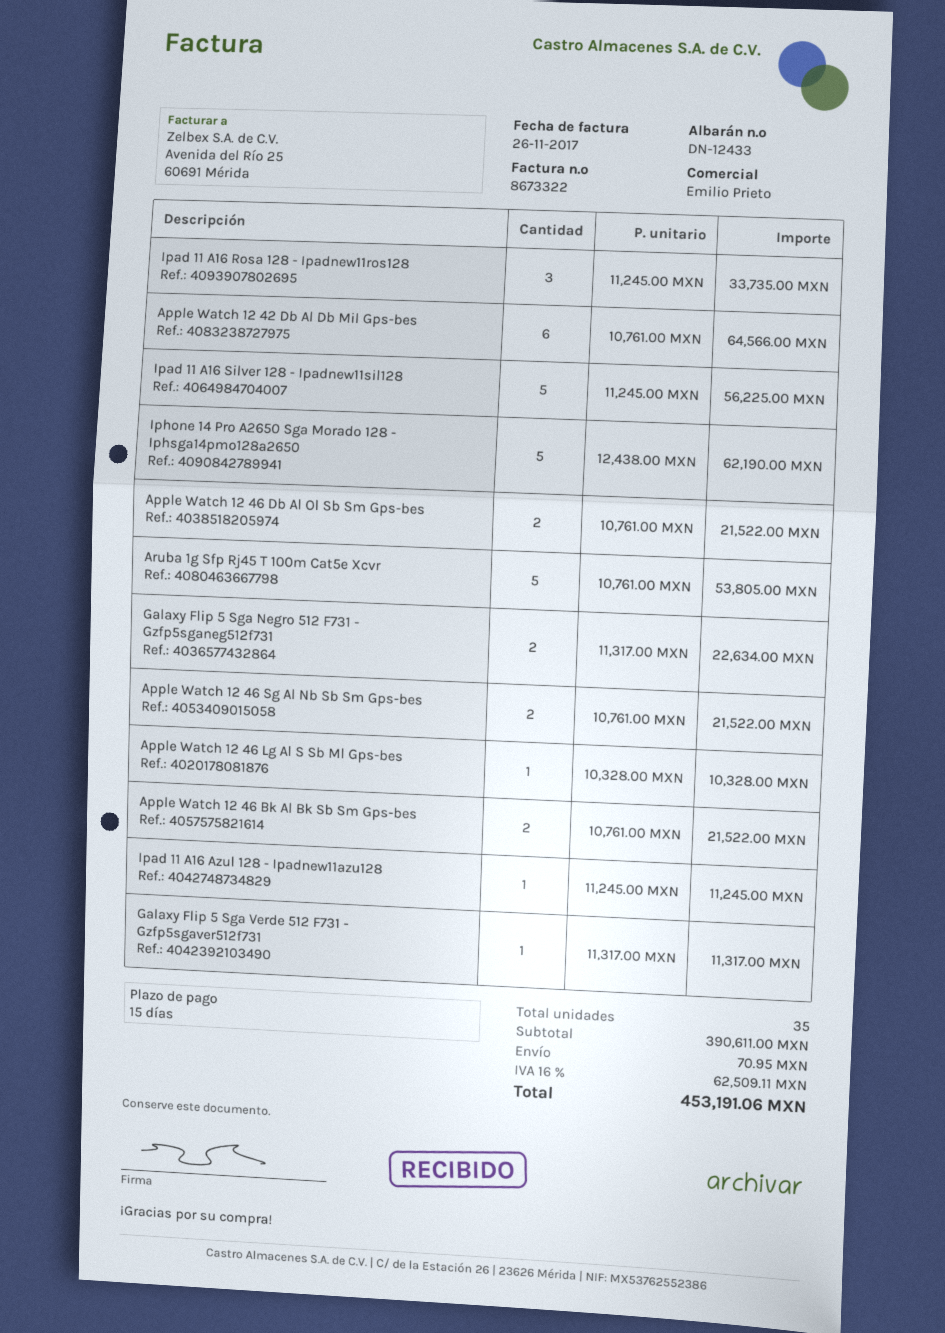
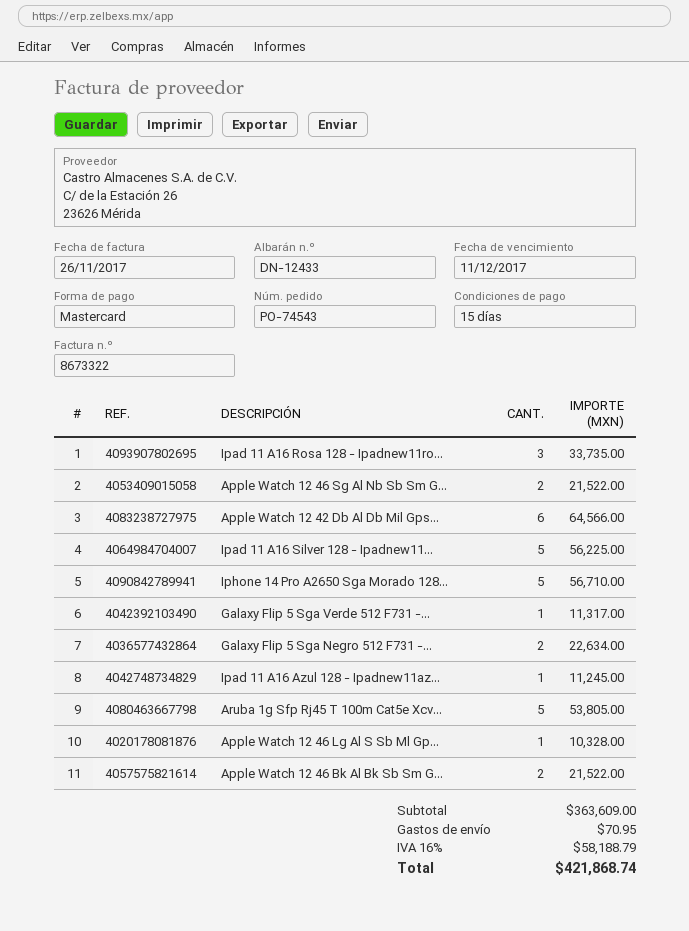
Iphone 14 Pro A2650 Sga Morado 128 - Iphsga14pmo128a2650: 5 for 62190.00 -> 5 for 56710.00
Apple Watch 12 46 Db Al Ol Sb Sm Gps-bes: 2 for 21522.00 -> none
subtotal: 390611.00 -> 363609.00
tax: 16% = 62509.11 -> 16% = 58188.79
total: 453191.06 -> 421868.74

